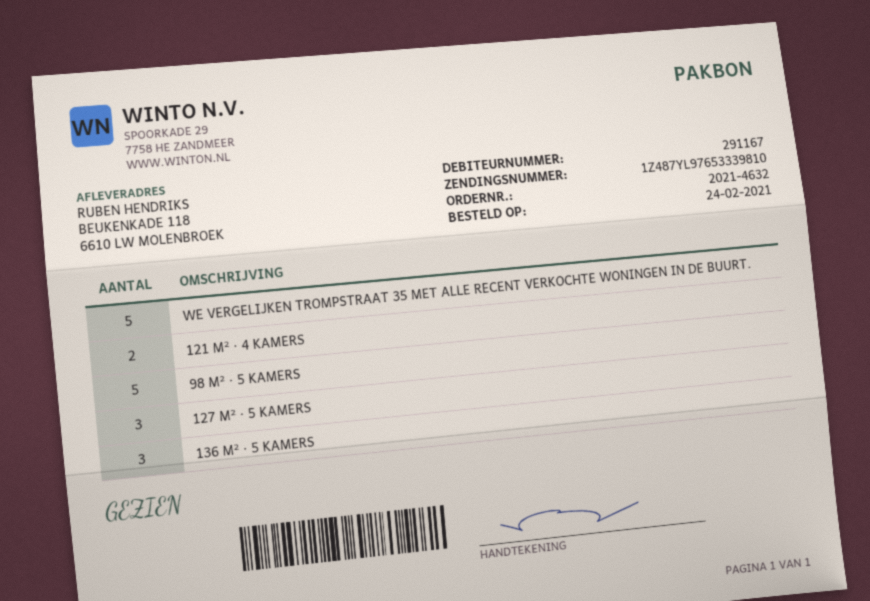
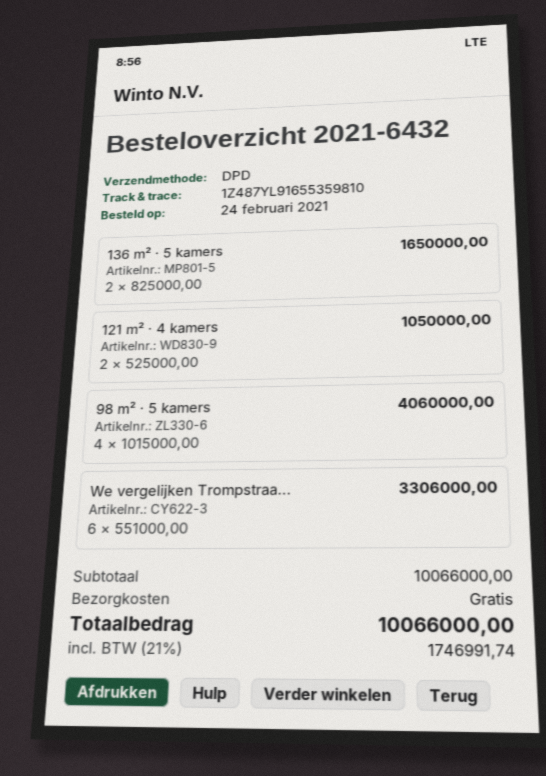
order number: 2021-4632 -> 2021-6432
tracking number: 1Z487YL97653339810 -> 1Z487YL91655359810
WE VERGELIJKEN TROMPSTRAAT 35 MET ALLE RECENT VERKOCHTE WONINGEN IN DE BUURT.: 5 -> 6
98 M² · 5 KAMERS: 5 -> 4
127 M² · 5 KAMERS: 3 -> none
136 M² · 5 KAMERS: 3 -> 2

